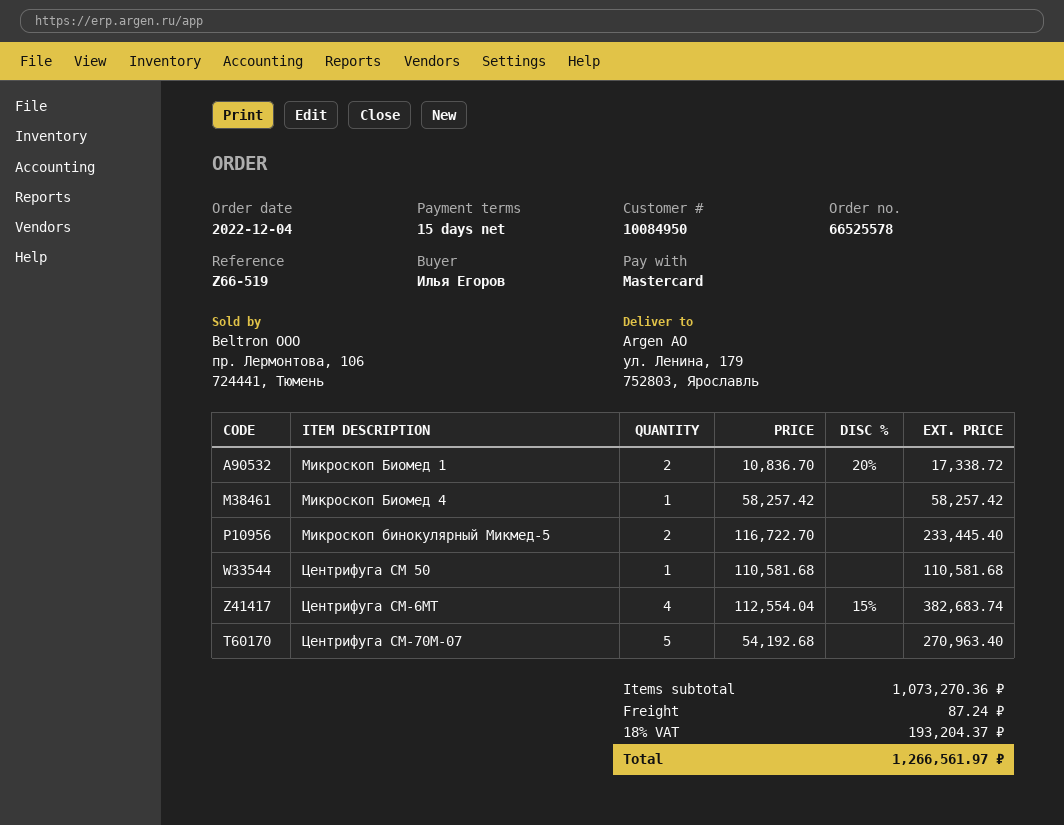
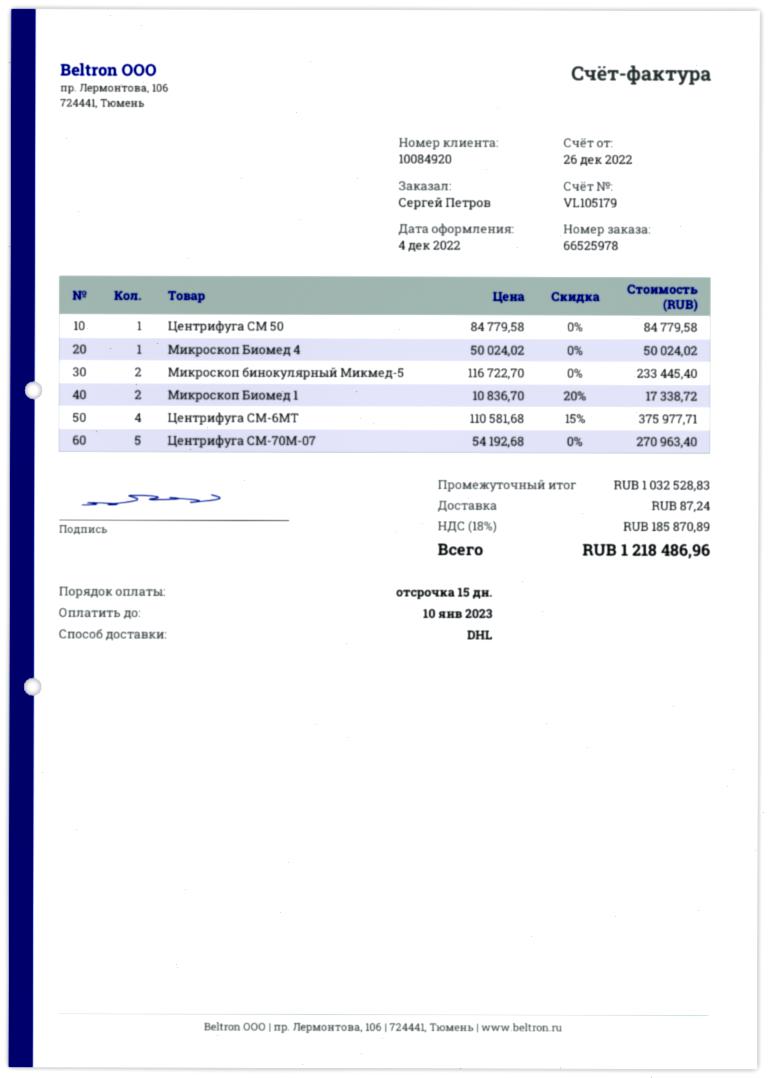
order number: 66525578 -> 66525978
customer number: 10084950 -> 10084920
ordered by: Илья Егоров -> Сергей Петров
Микроскоп Биомед 4: 1 x 58257.42 = 58257.42 -> 1 x 50024.02 = 50024.02
Центрифуга СМ 50: 1 x 110581.68 = 110581.68 -> 1 x 84779.58 = 84779.58
Центрифуга СМ-6МT: 4 x 112554.04 - 15% = 382683.74 -> 4 x 110581.68 - 15% = 375977.71
subtotal: 1073270.36 -> 1032528.83
tax: 18% = 193204.37 -> 18% = 185870.89
total: 1266561.97 -> 1218486.96

